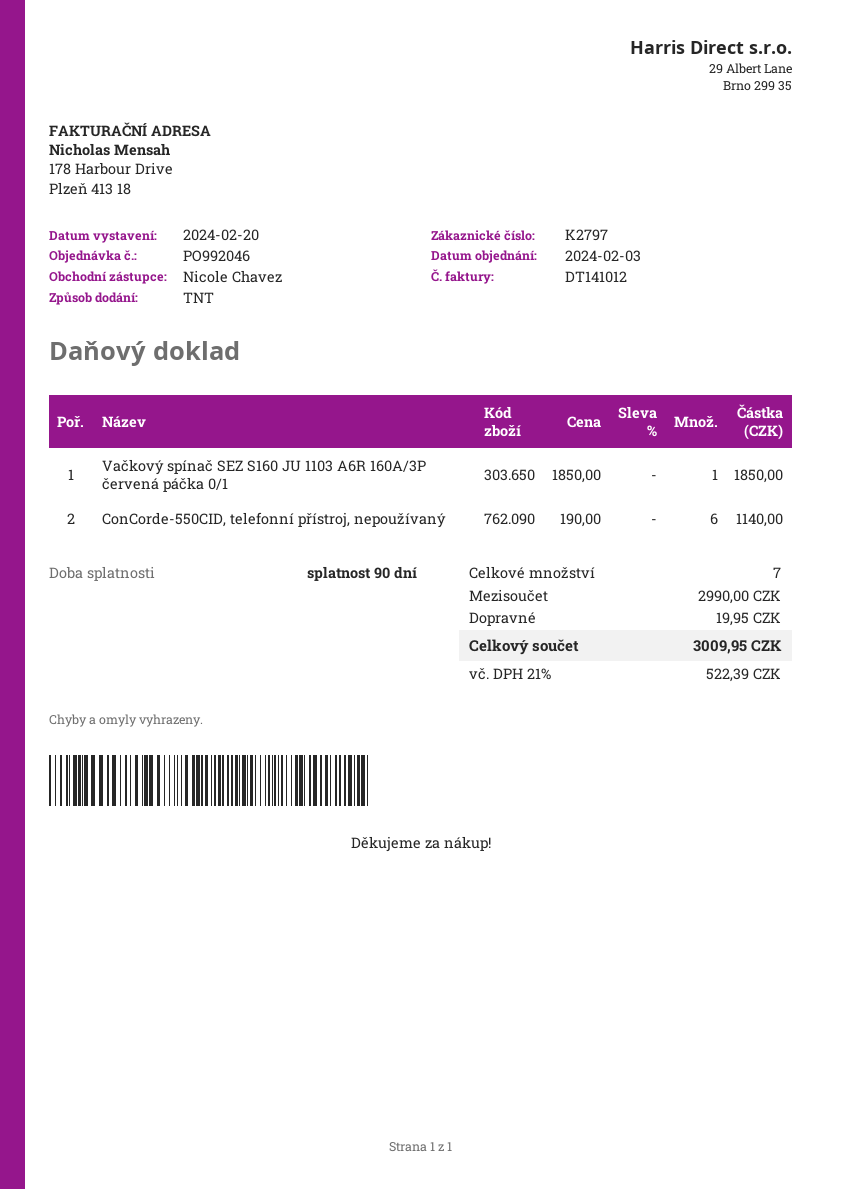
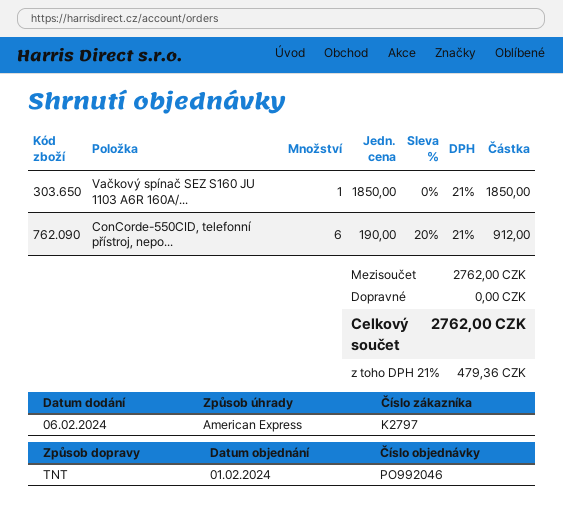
order date: 2024-02-03 -> 2024-02-01
ConCorde-550CID, telefonní přístroj, nepoužívaný: 6 x 190.00 = 1140.00 -> 6 x 190.00 - 20% = 912.00
subtotal: 2990.00 -> 2762.00
shipping: 19.95 -> 0.00
tax: 21% = 522.39 -> 21% = 479.36
total: 3009.95 -> 2762.00

